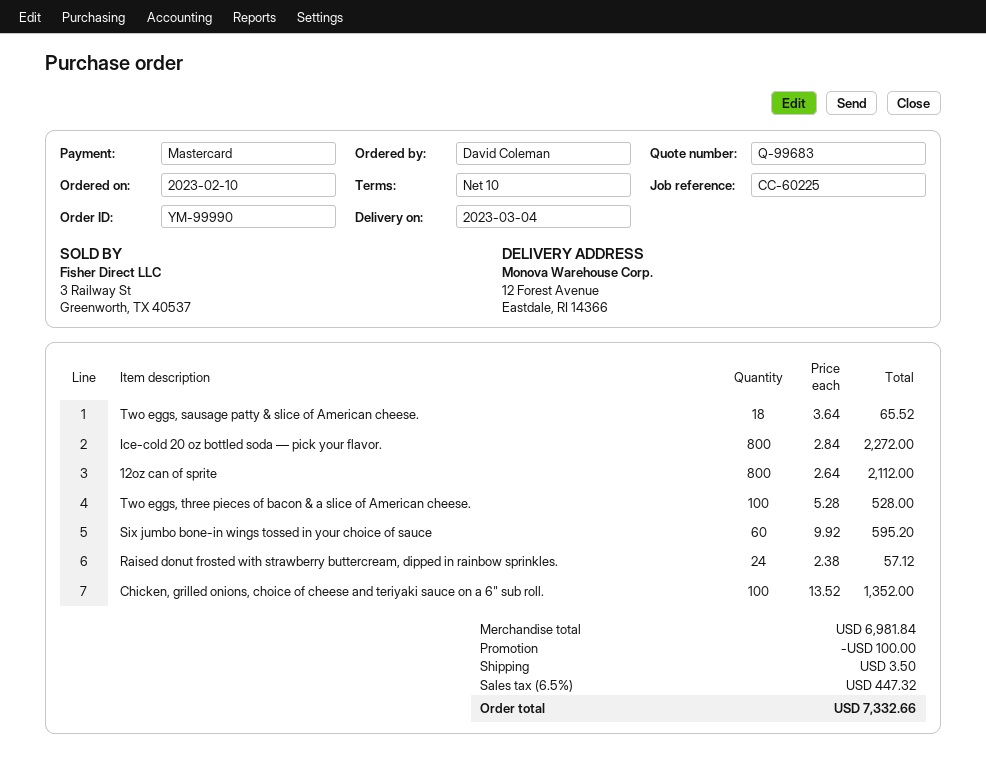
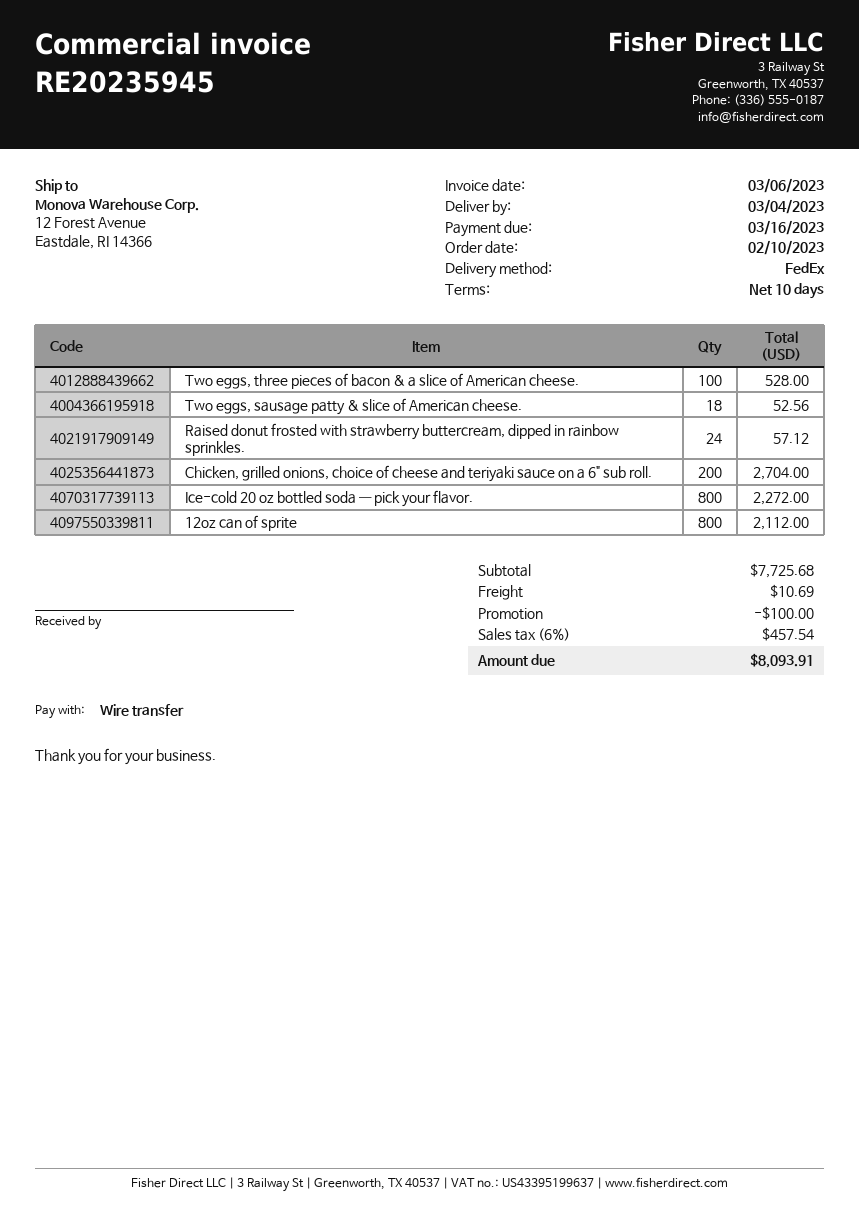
payment method: Mastercard -> bank transfer
Two eggs, sausage patty & slice of American cheese.: 18 for 65.52 -> 18 for 52.56
Six jumbo bone-in wings tossed in your choice of sauce: 60 for 595.20 -> none
Chicken, grilled onions, choice of cheese and teriyaki sauce on a 6" sub roll.: 100 for 1352.00 -> 200 for 2704.00
subtotal: 6981.84 -> 7725.68
shipping: 3.50 -> 10.69
tax: 6.5% = 447.32 -> 6% = 457.54
total: 7332.66 -> 8093.91

